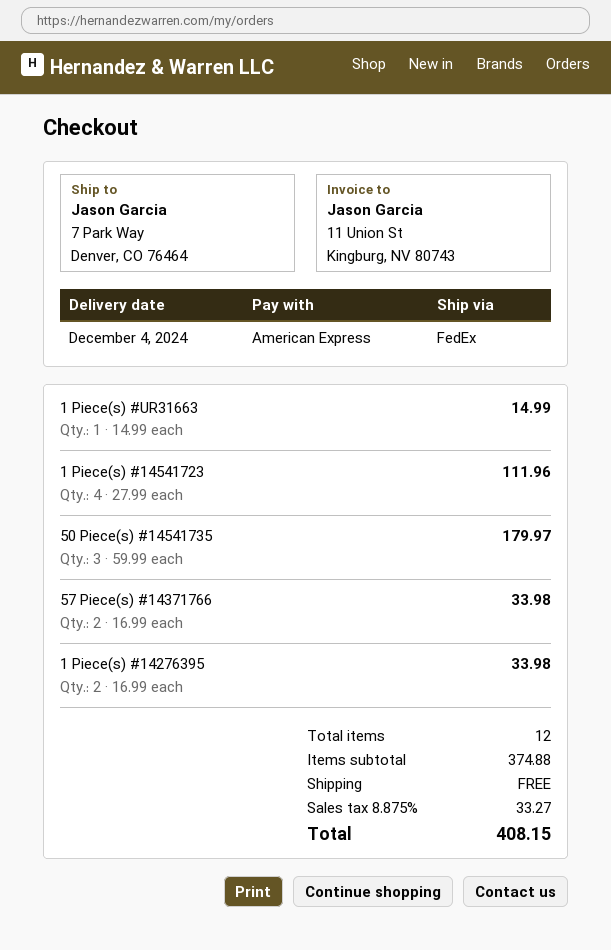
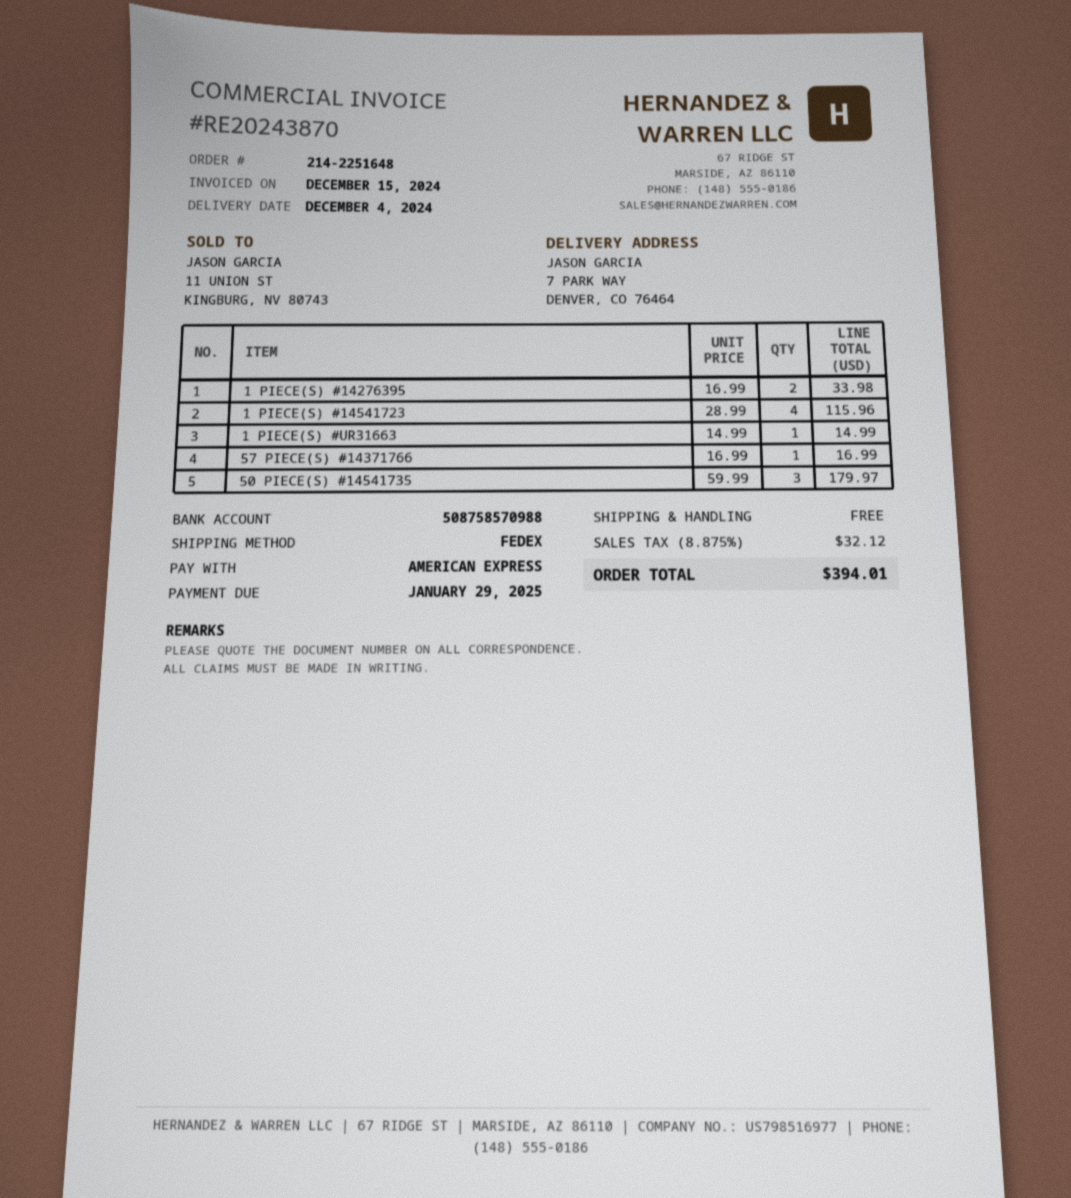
1 Piece(s) #14541723: 4 x 27.99 = 111.96 -> 4 x 28.99 = 115.96
57 Piece(s) #14371766: 2 x 16.99 = 33.98 -> 1 x 16.99 = 16.99
tax: 8.875% = 33.27 -> 8.875% = 32.12
total: 408.15 -> 394.01

